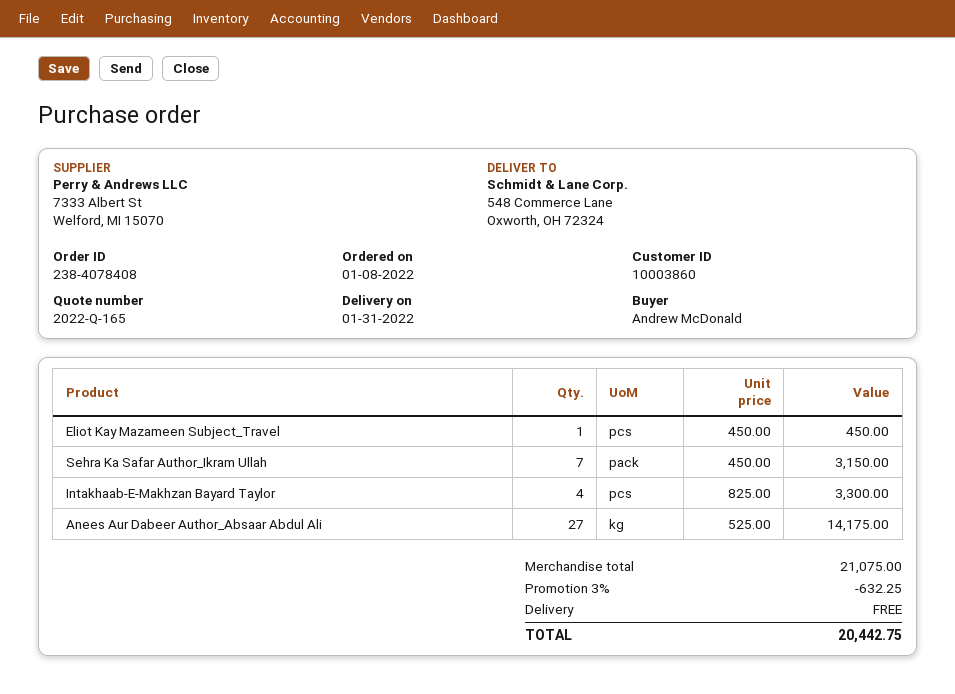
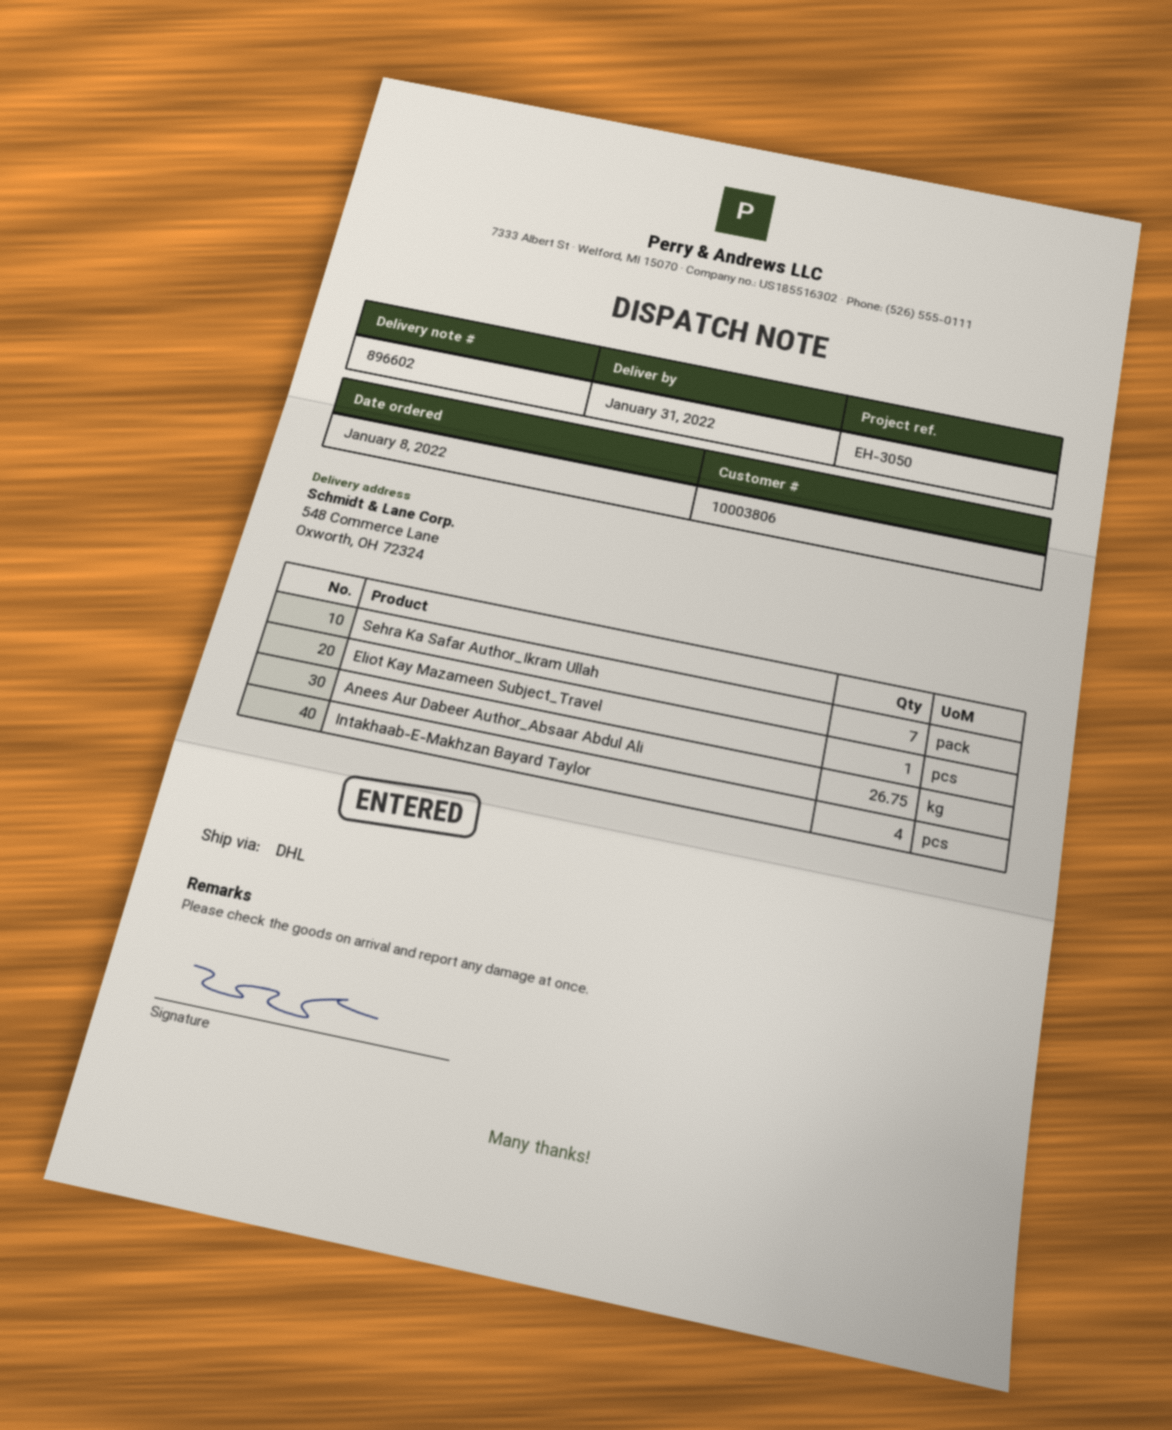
customer number: 10003860 -> 10003806
Anees Aur Dabeer Author_Absaar Abdul Ali: 27 -> 26.75

